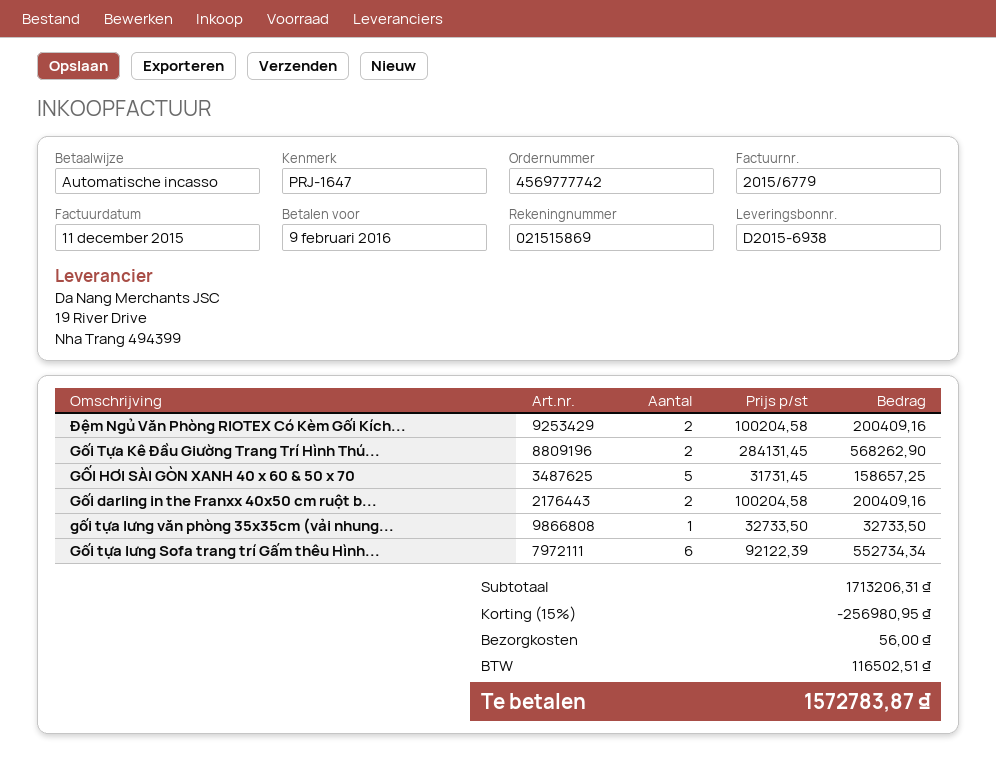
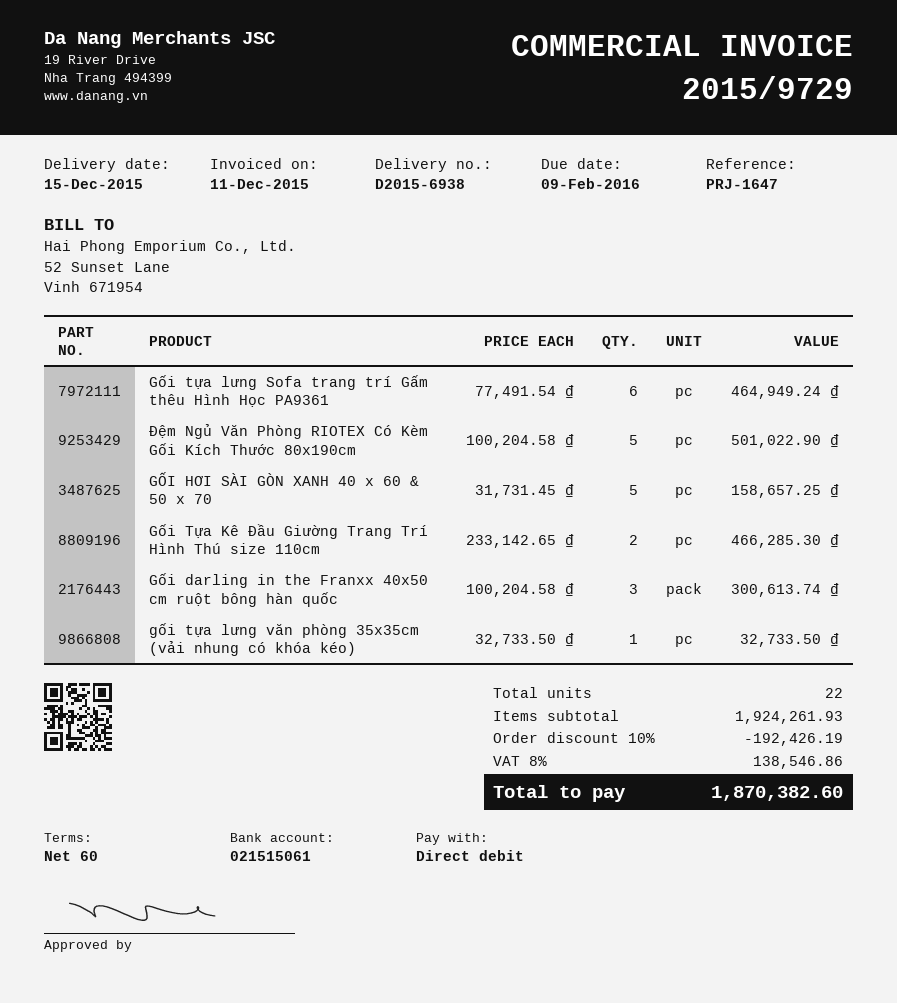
invoice number: 2015/6779 -> 2015/9729
bank account: 021515869 -> 021515061
Đệm Ngủ Văn Phòng RIOTEX Có Kèm Gối Kích...: 2 x 100204.58 = 200409.16 -> 5 x 100204.58 = 501022.90
Gối Tựa Kê Đầu Giường Trang Trí Hình Thú...: 2 x 284131.45 = 568262.90 -> 2 x 233142.65 = 466285.30
Gối darling in the Franxx 40x50 cm ruột b...: 2 x 100204.58 = 200409.16 -> 3 x 100204.58 = 300613.74
Gối tựa lưng Sofa trang trí Gấm thêu Hình...: 6 x 92122.39 = 552734.34 -> 6 x 77491.54 = 464949.24
subtotal: 1713206.31 -> 1924261.93
discount: 15% = 256980.95 -> 10% = 192426.19
shipping: 56.00 -> none
tax: 116502.51 -> 138546.86
total: 1572783.87 -> 1870382.60

